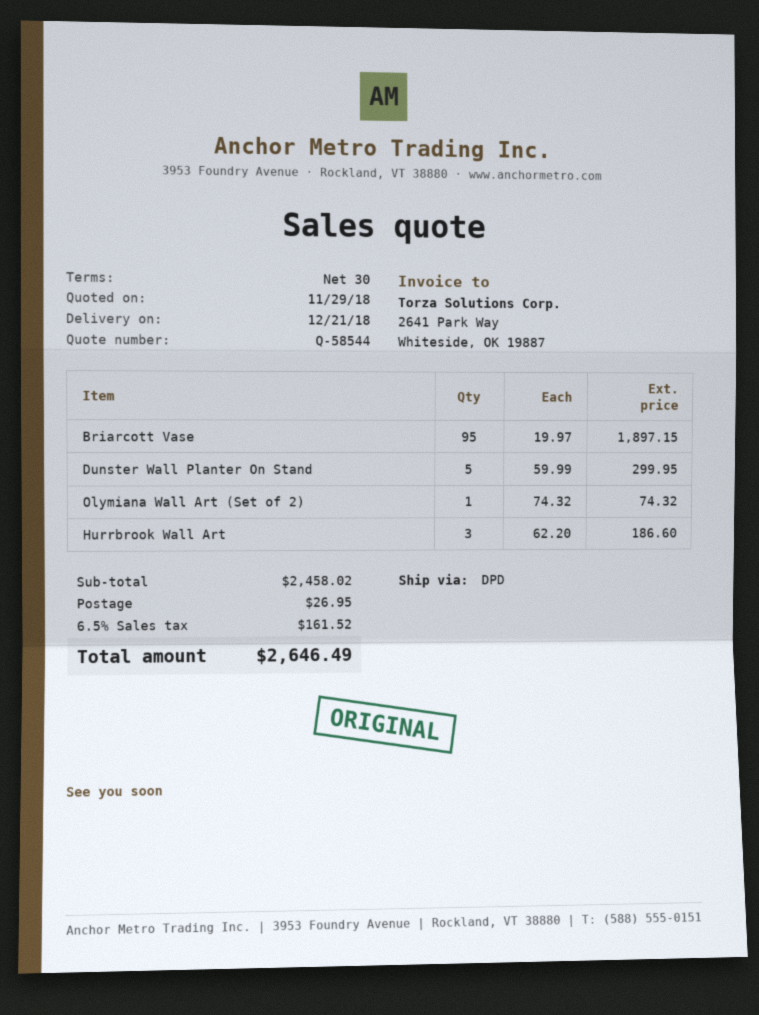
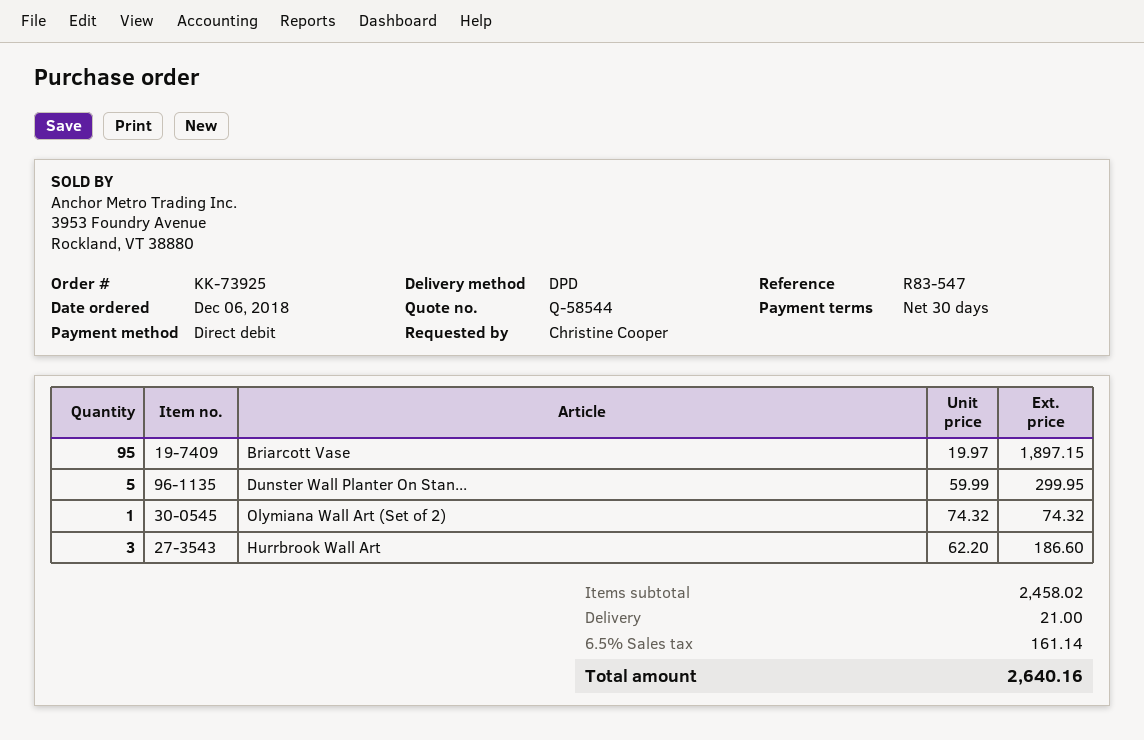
shipping: 26.95 -> 21.00
tax: 6.5% = 161.52 -> 6.5% = 161.14
total: 2646.49 -> 2640.16

